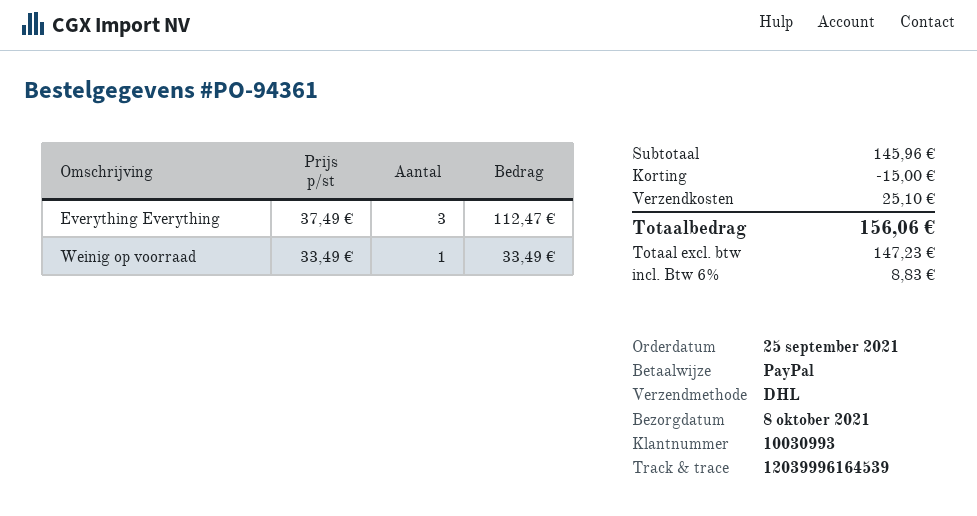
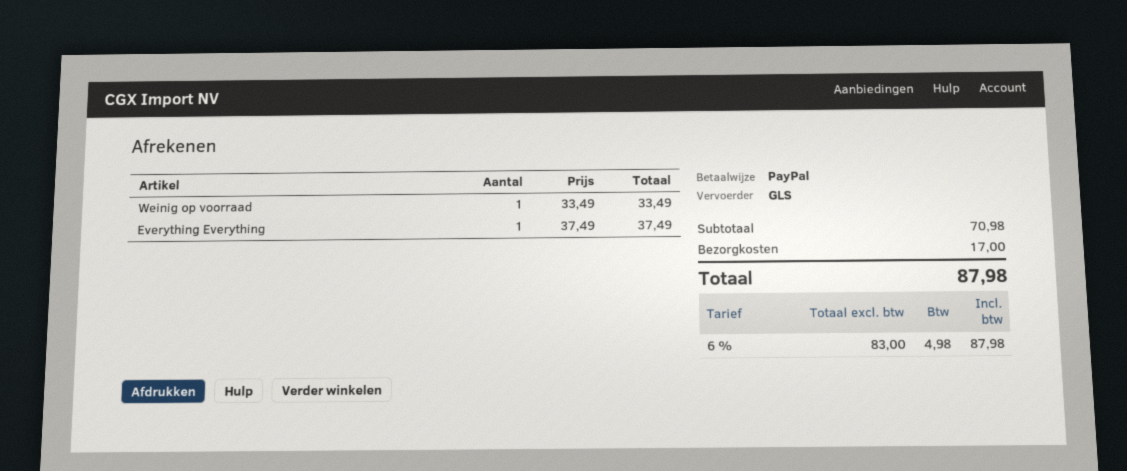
shipping method: DHL -> GLS
Everything Everything: 3 x 37.49 = 112.47 -> 1 x 37.49 = 37.49
subtotal: 145.96 -> 70.98
discount: 15.00 -> none
shipping: 25.10 -> 17.00
net: 147.23 -> 83.00
tax: 6% = 8.83 -> 6% = 4.98
total: 156.06 -> 87.98

